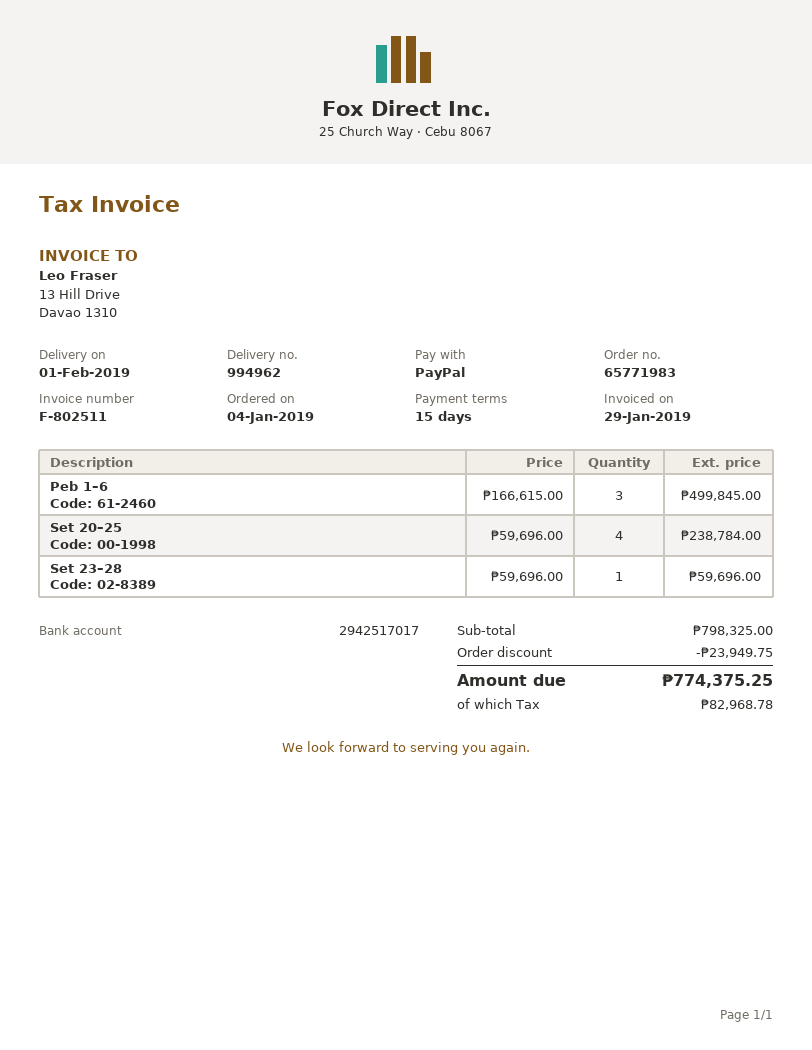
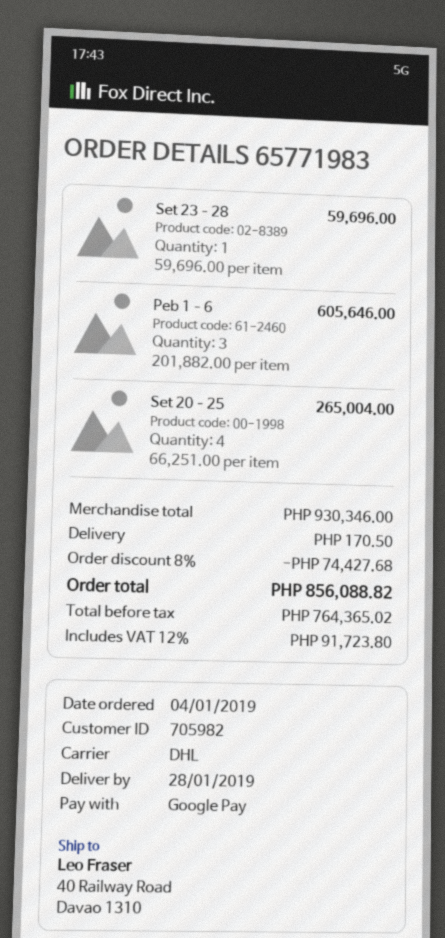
delivery date: 2019-02-01 -> 2019-01-28
payment method: PayPal -> Google Pay
Peb 1–6: 3 x 166615.00 = 499845.00 -> 3 x 201882.00 = 605646.00
Set 20–25: 4 x 59696.00 = 238784.00 -> 4 x 66251.00 = 265004.00
subtotal: 798325.00 -> 930346.00
discount: 23949.75 -> 74427.68
shipping: none -> 170.50
tax: 82968.78 -> 91723.80
total: 774375.25 -> 856088.82

